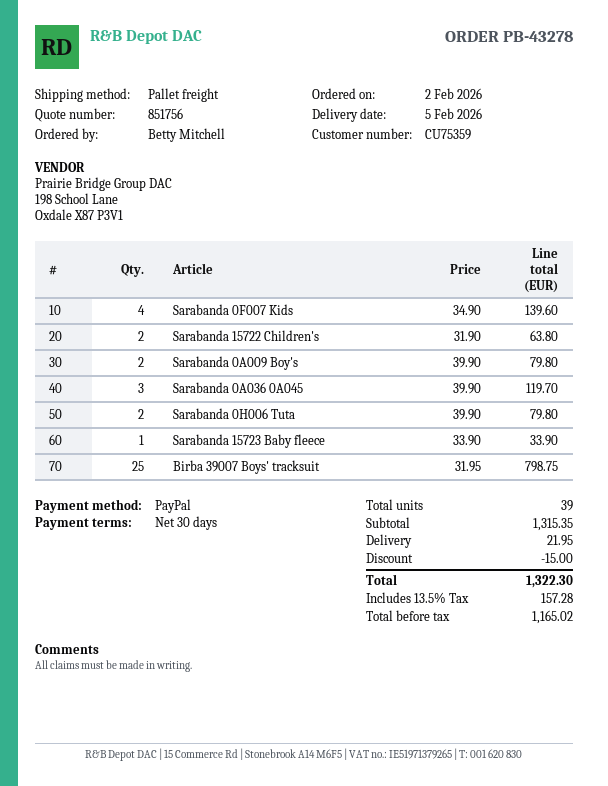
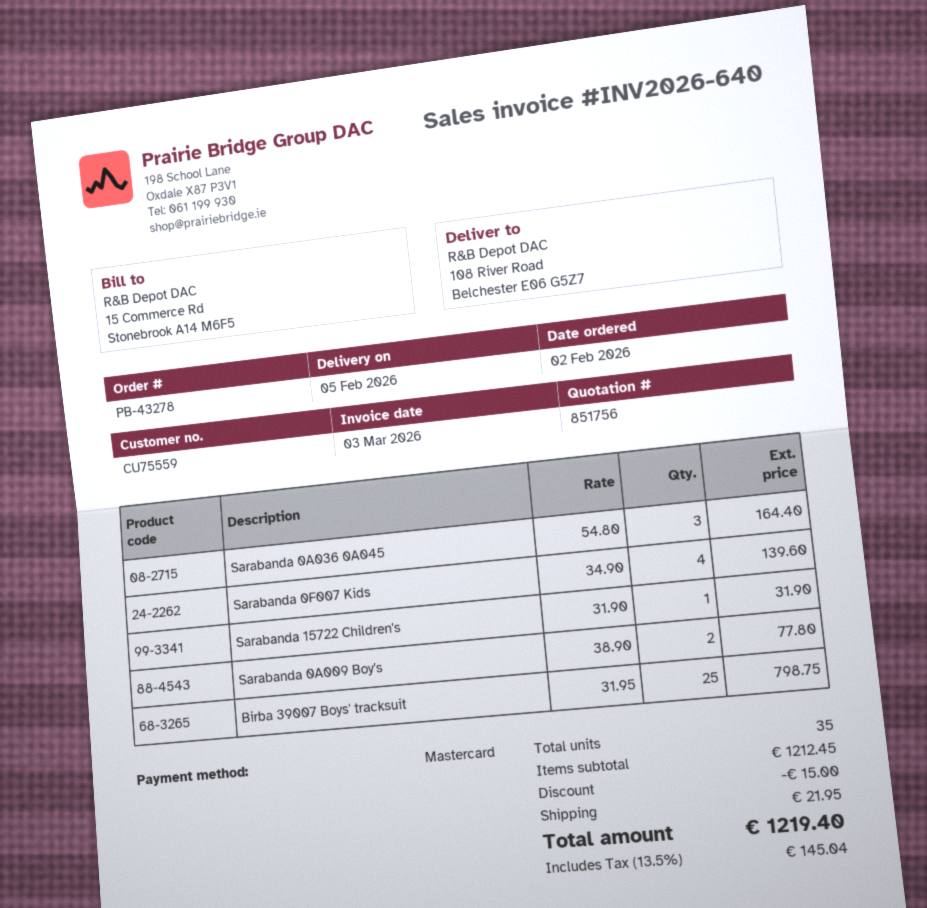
customer number: CU75359 -> CU75559
payment method: PayPal -> Mastercard
Sarabanda 15722 Children's: 2 x 31.90 = 63.80 -> 1 x 31.90 = 31.90
Sarabanda 0A009 Boy's: 2 x 39.90 = 79.80 -> 2 x 38.90 = 77.80
Sarabanda 0A036 0A045: 3 x 39.90 = 119.70 -> 3 x 54.80 = 164.40
Sarabanda 0H006 Tuta: 2 x 39.90 = 79.80 -> none
Sarabanda 15723 Baby fleece: 1 x 33.90 = 33.90 -> none
total quantity: 39 -> 35
subtotal: 1315.35 -> 1212.45
tax: 13.5% = 157.28 -> 13.5% = 145.04
total: 1322.30 -> 1219.40

